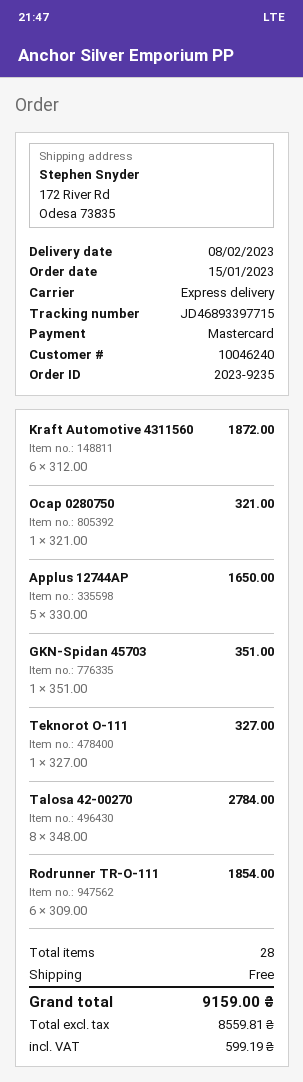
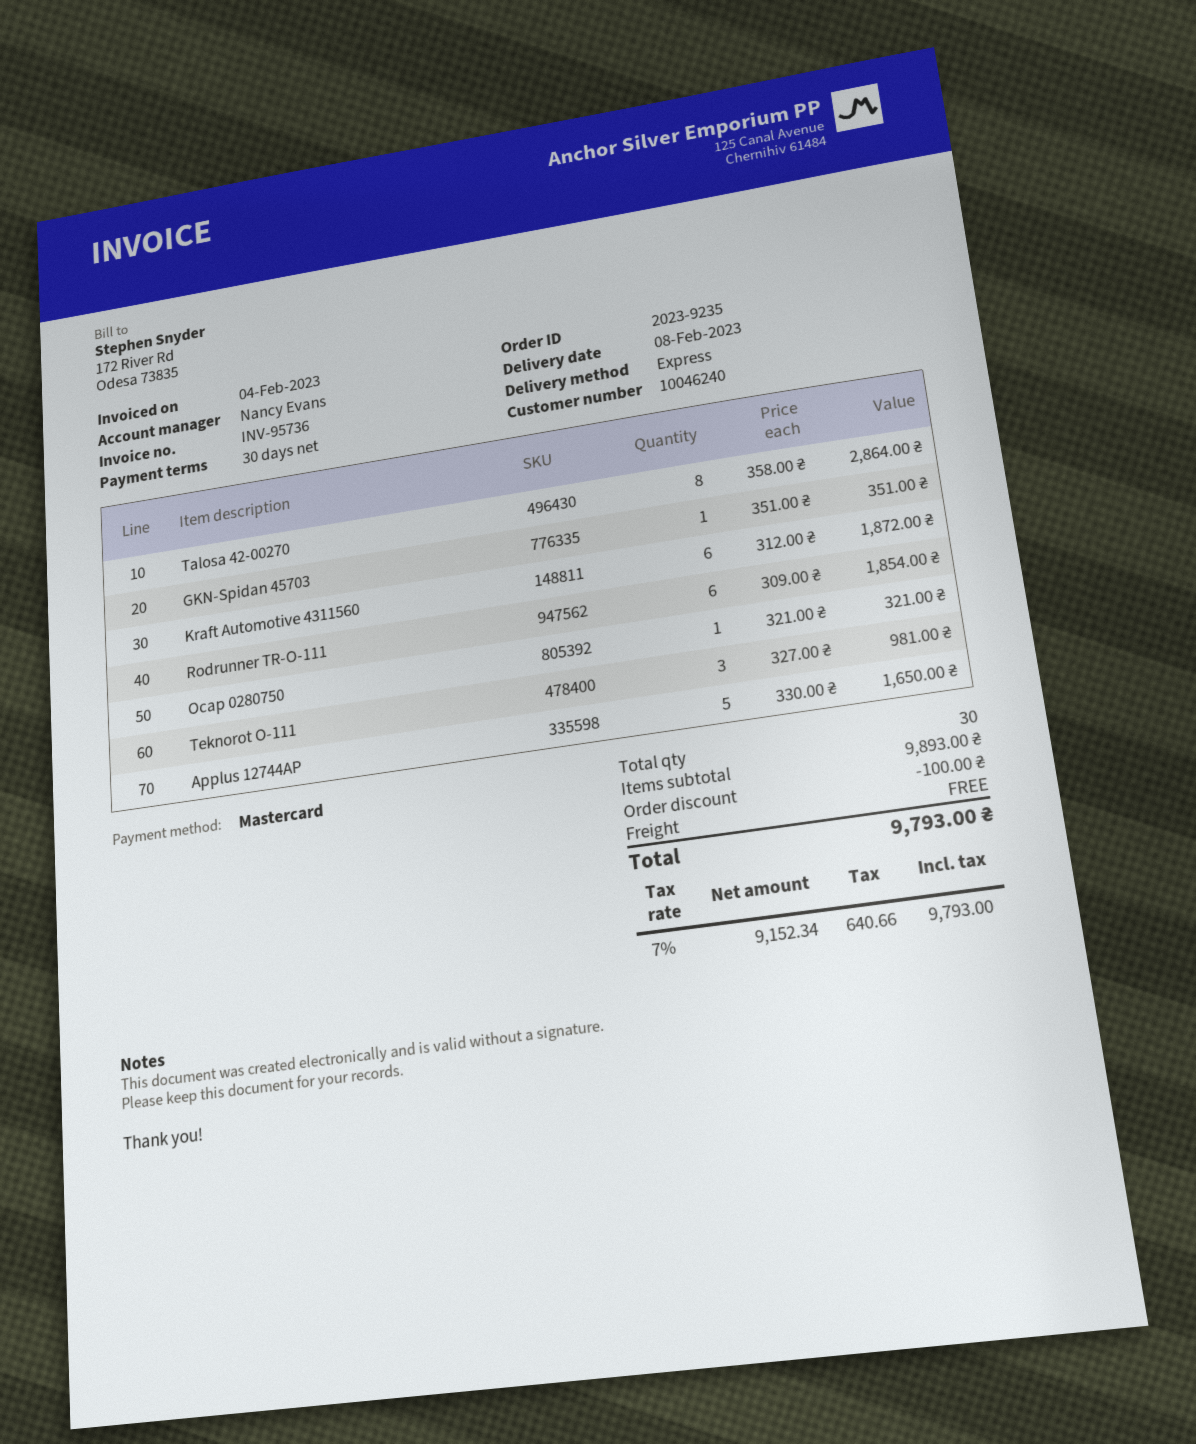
Teknorot O-111: 1 x 327.00 = 327.00 -> 3 x 327.00 = 981.00
Talosa 42-00270: 8 x 348.00 = 2784.00 -> 8 x 358.00 = 2864.00
total quantity: 28 -> 30
discount: none -> 100.00
net: 8559.81 -> 9152.34
tax: 599.19 -> 640.66
total: 9159.00 -> 9793.00

